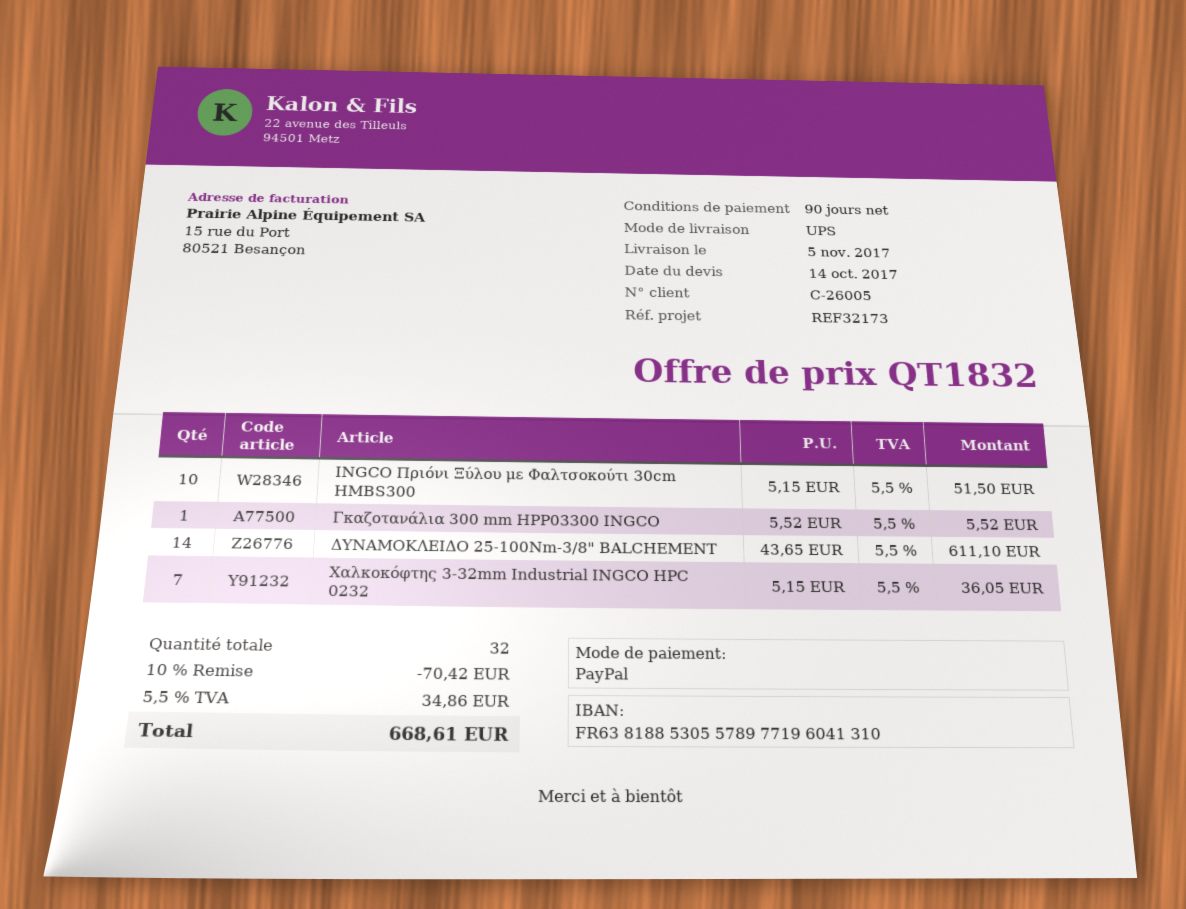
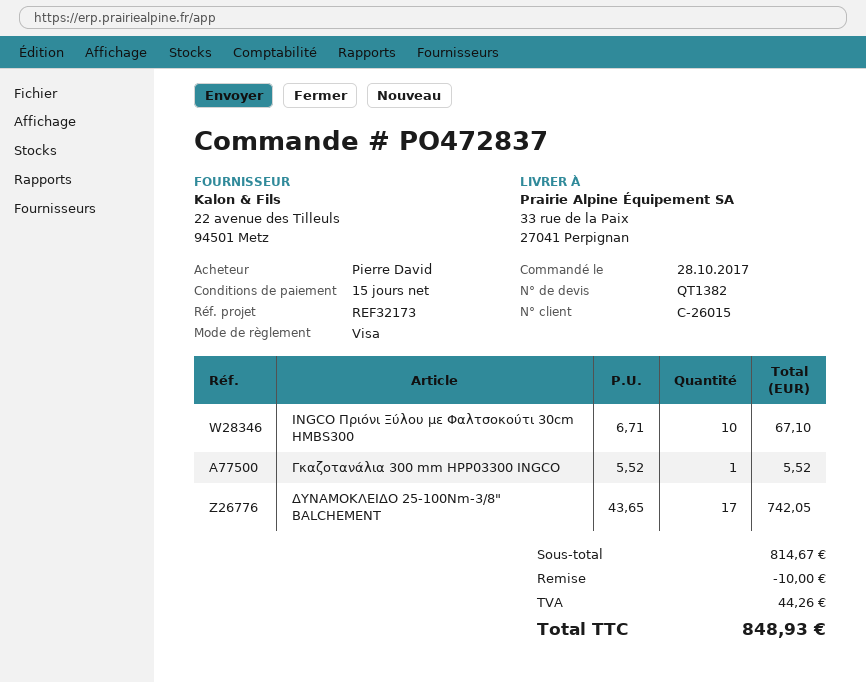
quote number: QT1832 -> QT1382
payment terms: 90 days -> 15 days
customer number: C-26005 -> C-26015
payment method: PayPal -> Visa
INGCO Πριόνι Ξύλου με Φαλτσοκούτι 30cm HMBS300: 10 x 5.15 = 51.50 -> 10 x 6.71 = 67.10
ΔΥΝΑΜΟΚΛΕΙΔΟ 25-100Νm-3/8" BALCHEMENT: 14 x 43.65 = 611.10 -> 17 x 43.65 = 742.05
Χαλκοκόφτης 3-32mm Industrial INGCO HPC 0232: 7 x 5.15 = 36.05 -> none
discount: 70.42 -> 10.00
tax: 34.86 -> 44.26
total: 668.61 -> 848.93

